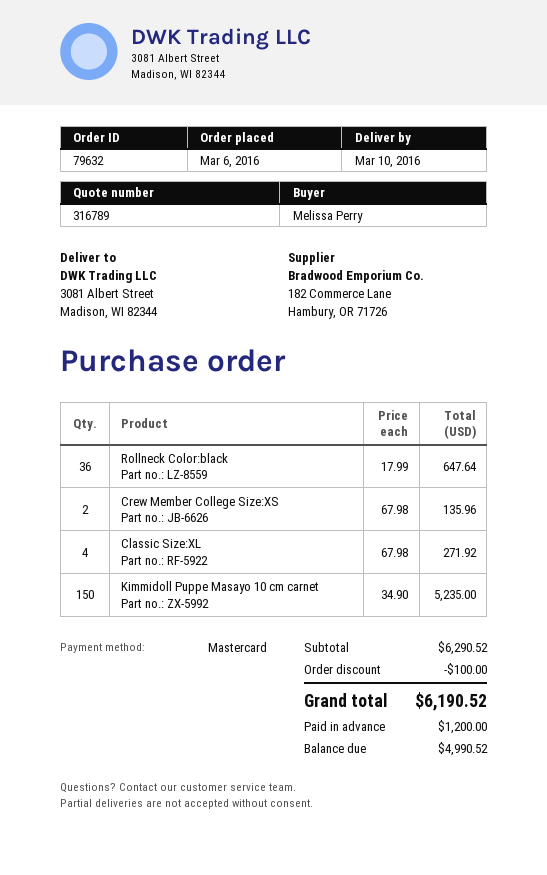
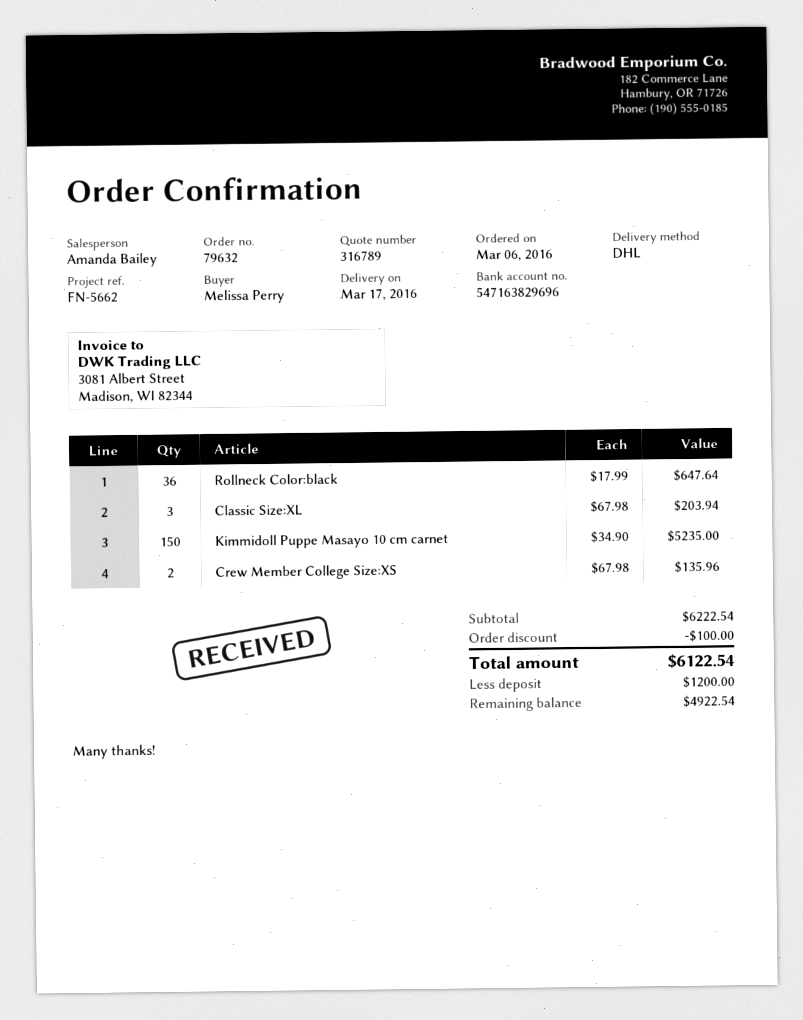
delivery date: 2016-03-10 -> 2016-03-17
Classic Size:XL: 4 x 67.98 = 271.92 -> 3 x 67.98 = 203.94
subtotal: 6290.52 -> 6222.54
total: 6190.52 -> 6122.54
balance: 4990.52 -> 4922.54

